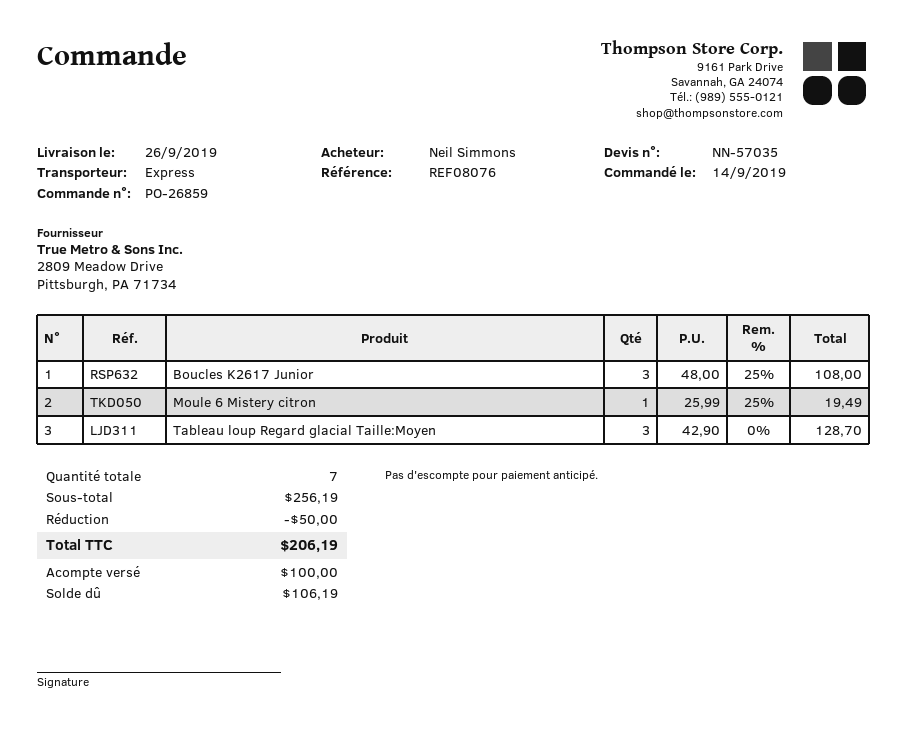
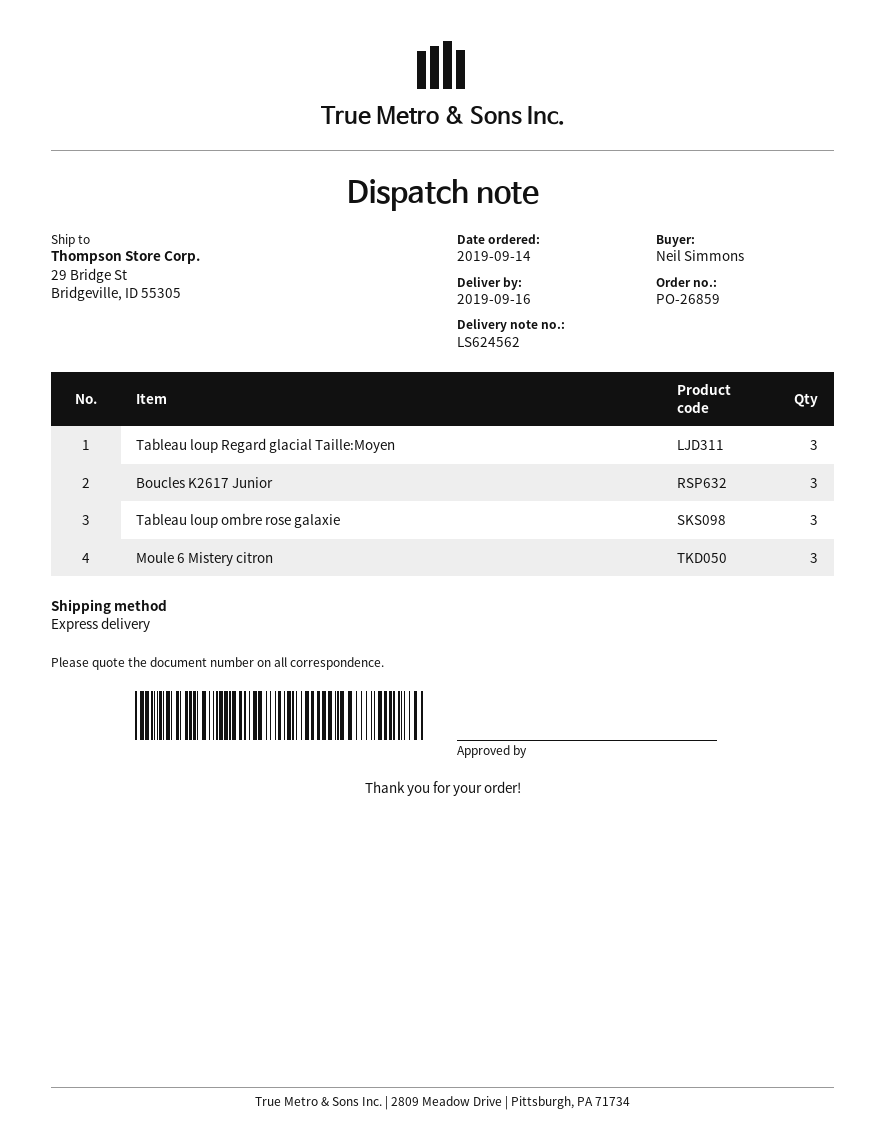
delivery date: 2019-09-26 -> 2019-09-16
Moule 6 Mistery citron: 1 -> 3
Tableau loup ombre rose galaxie: none -> 3

